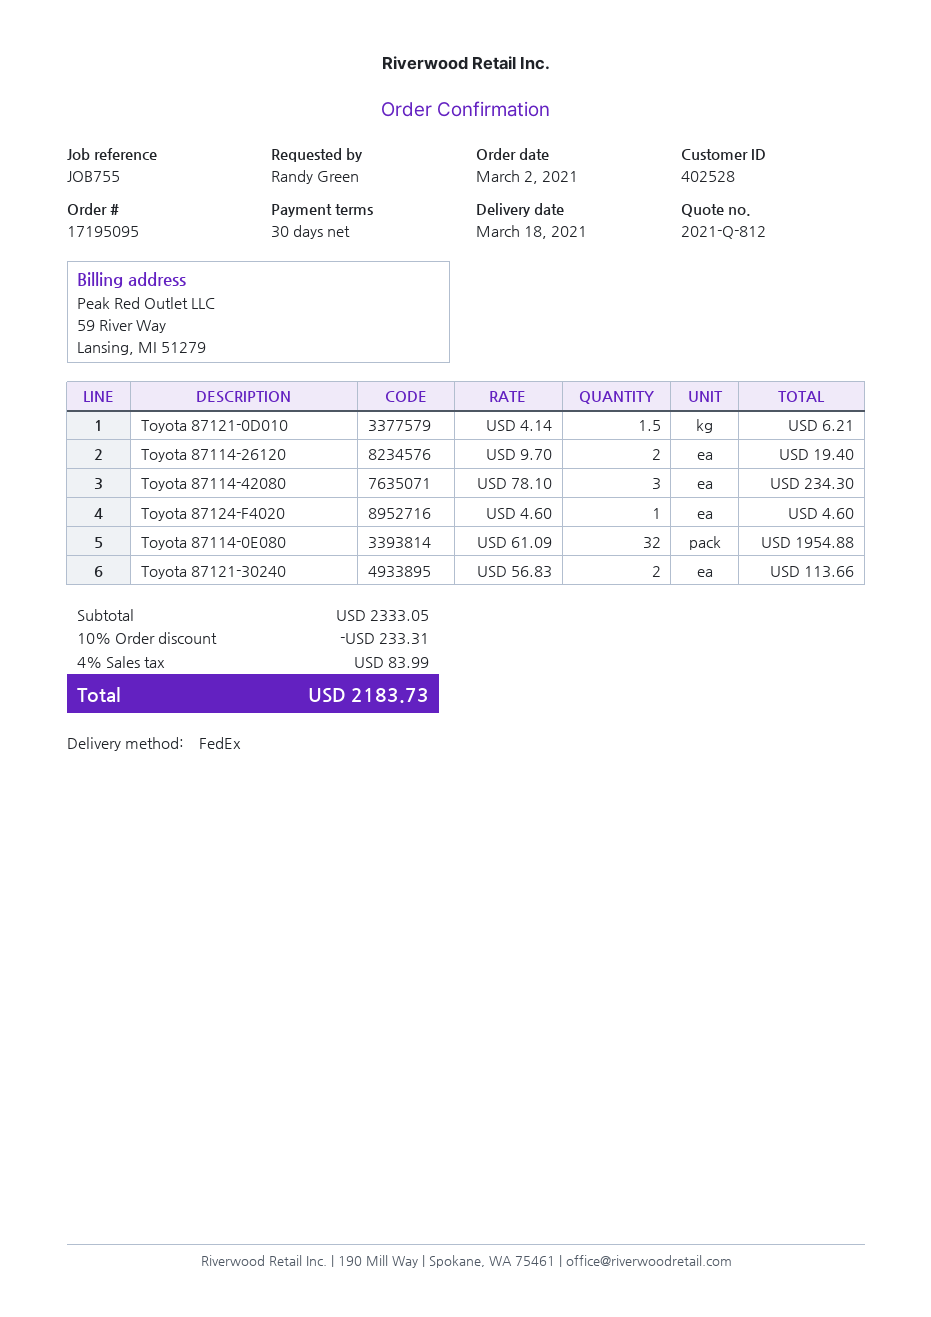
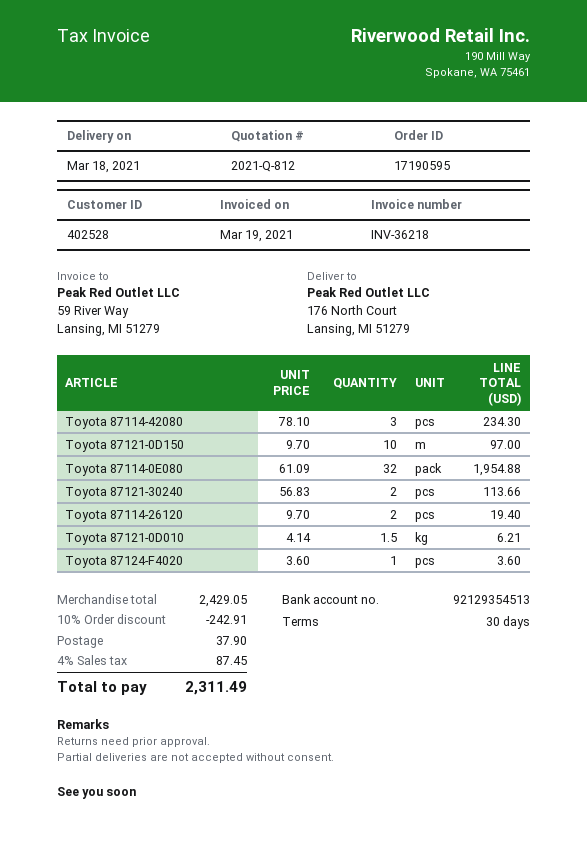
order number: 17195095 -> 17190595
Toyota 87124-F4020: 1 x 4.60 = 4.60 -> 1 x 3.60 = 3.60
Toyota 87121-0D150: none -> 10 x 9.70 = 97.00
subtotal: 2333.05 -> 2429.05
discount: 10% = 233.31 -> 10% = 242.91
shipping: none -> 37.90
tax: 4% = 83.99 -> 4% = 87.45
total: 2183.73 -> 2311.49

